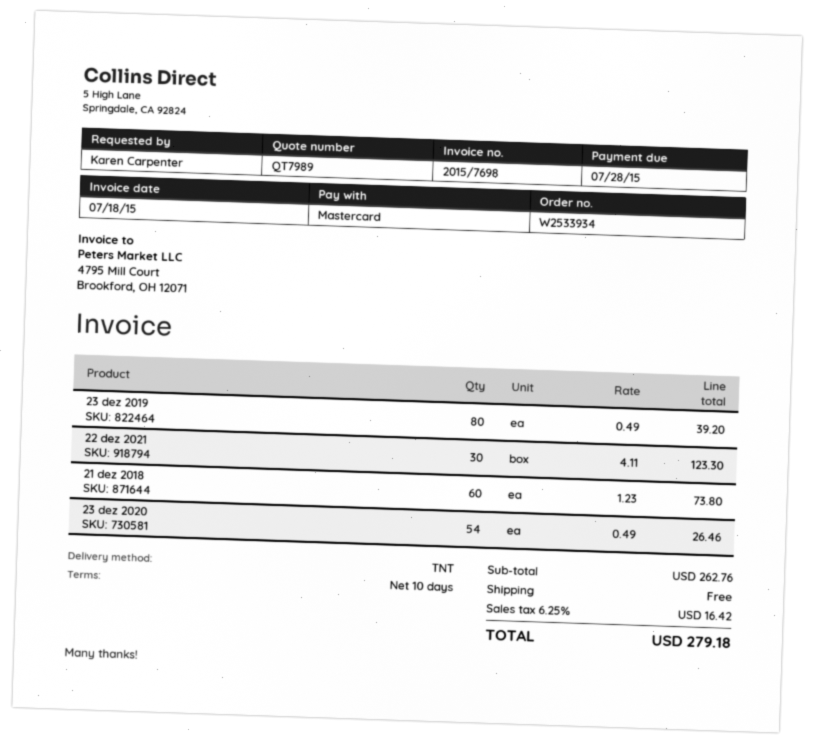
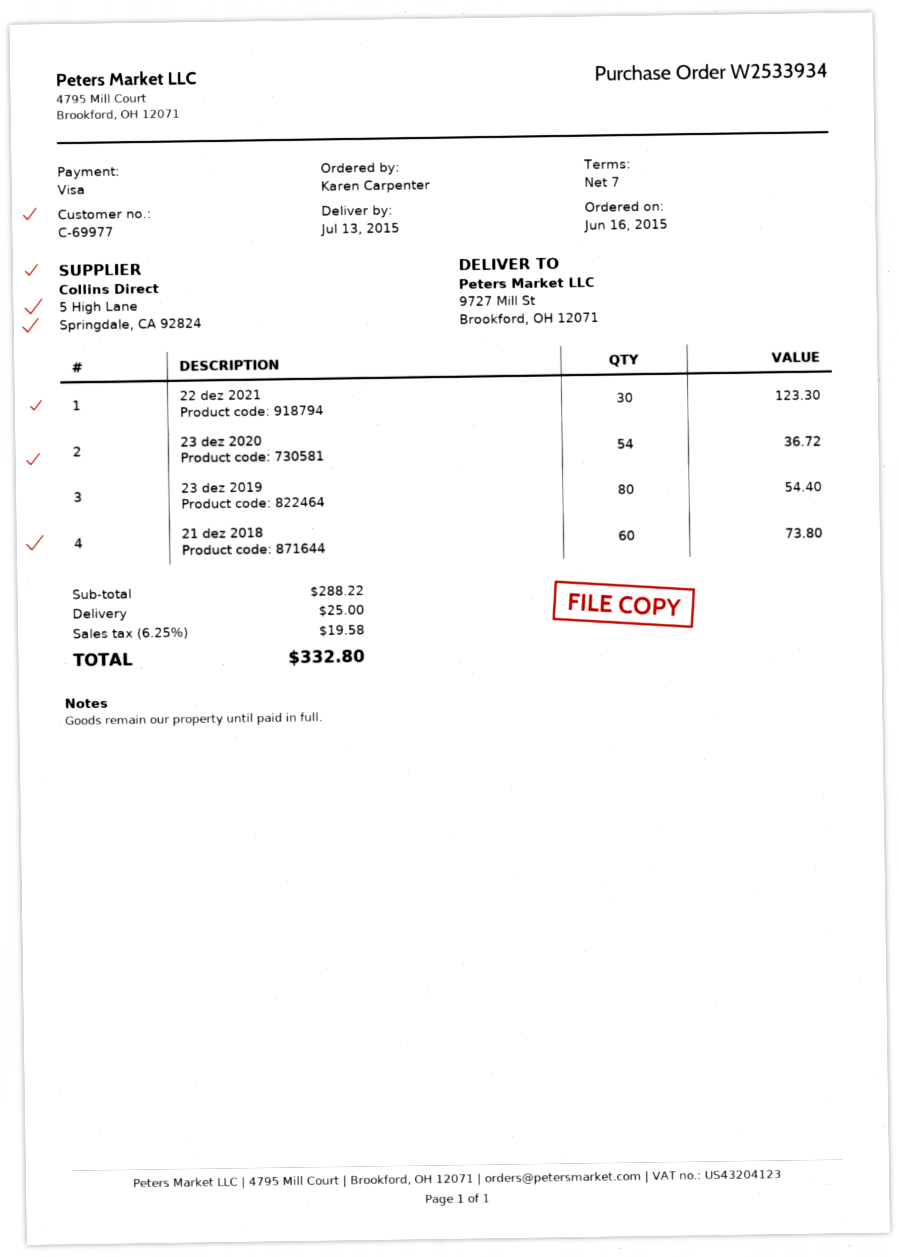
payment terms: 10 days -> 7 days
payment method: Mastercard -> Visa
23 dez 2019: 80 for 39.20 -> 80 for 54.40
23 dez 2020: 54 for 26.46 -> 54 for 36.72
subtotal: 262.76 -> 288.22
shipping: 0.00 -> 25.00
tax: 6.25% = 16.42 -> 6.25% = 19.58
total: 279.18 -> 332.80

